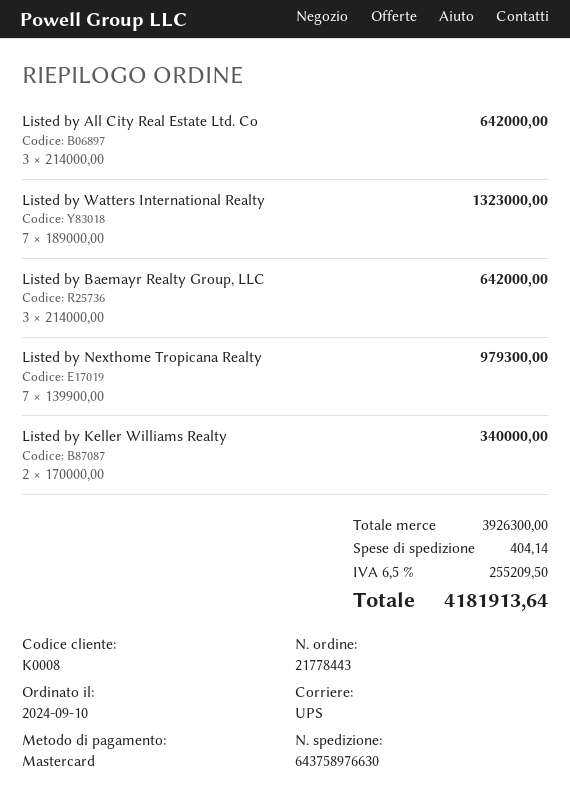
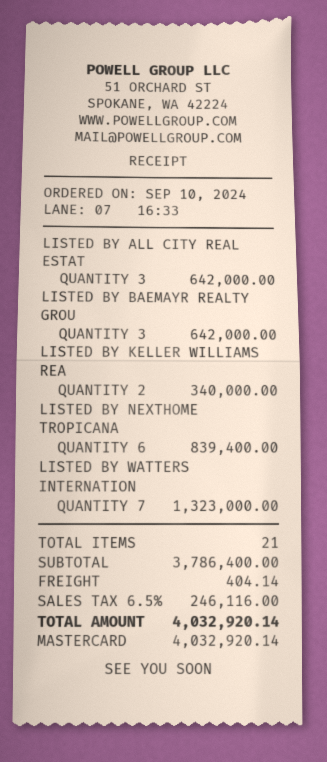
Listed by Nexthome Tropicana Realty: 7 for 979300.00 -> 6 for 839400.00
subtotal: 3926300.00 -> 3786400.00
tax: 6.5% = 255209.50 -> 6.5% = 246116.00
total: 4181913.64 -> 4032920.14

